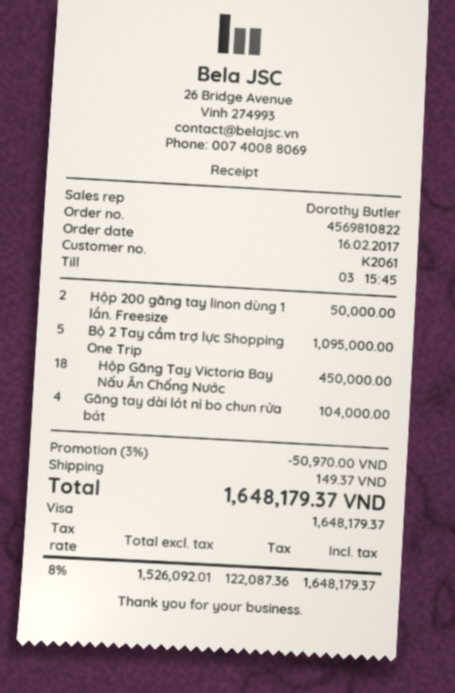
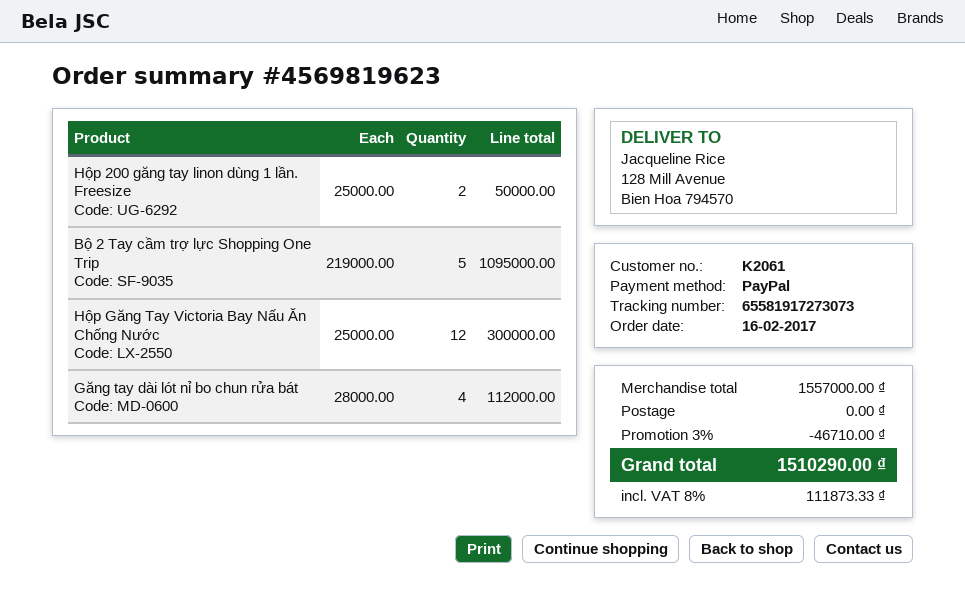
order number: 4569810822 -> 4569819623
payment method: Visa -> PayPal
Hộp Găng Tay Victoria Bay Nấu Ăn Chống Nước: 18 for 450000.00 -> 12 for 300000.00
Găng tay dài lót nỉ bo chun rửa bát: 4 for 104000.00 -> 4 for 112000.00
discount: 3% = 50970.00 -> 3% = 46710.00
shipping: 149.37 -> 0.00
tax: 8% = 122087.36 -> 8% = 111873.33
total: 1648179.37 -> 1510290.00

